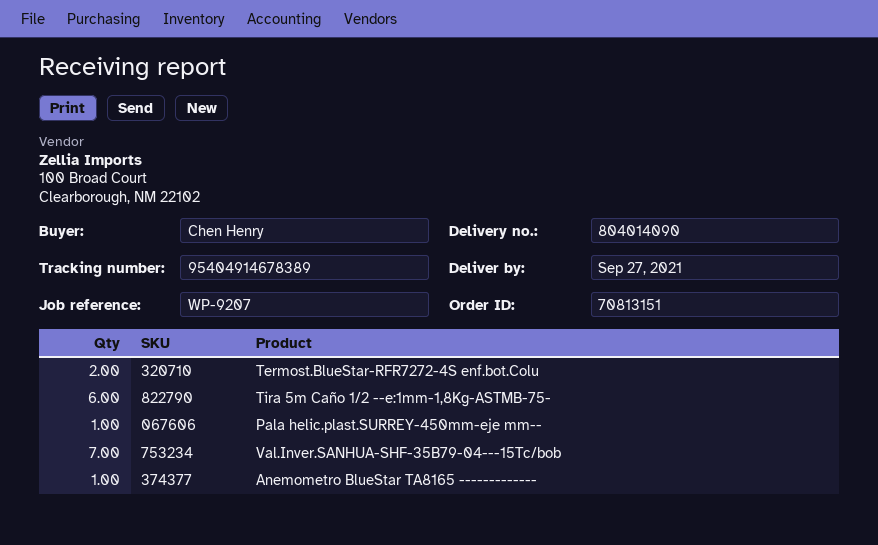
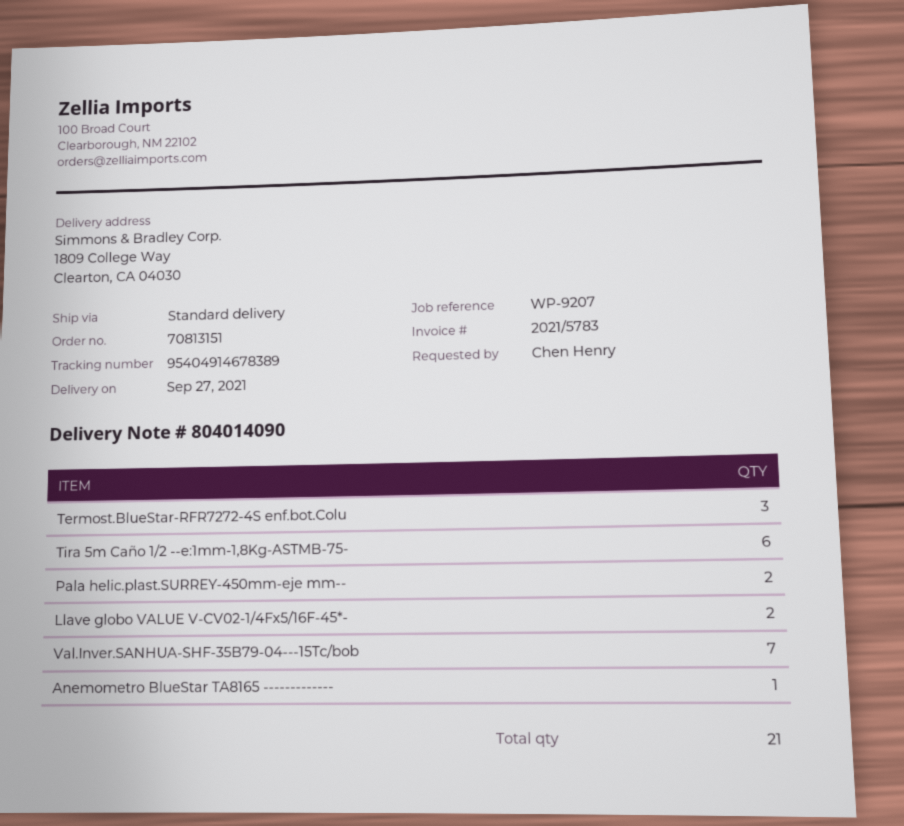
Termost.BlueStar-RFR7272-4S enf.bot.Colu: 2 -> 3
Pala helic.plast.SURREY-450mm-eje mm--: 1 -> 2
Llave globo VALUE V-CV02-1/4Fx5/16F-45*-: none -> 2

